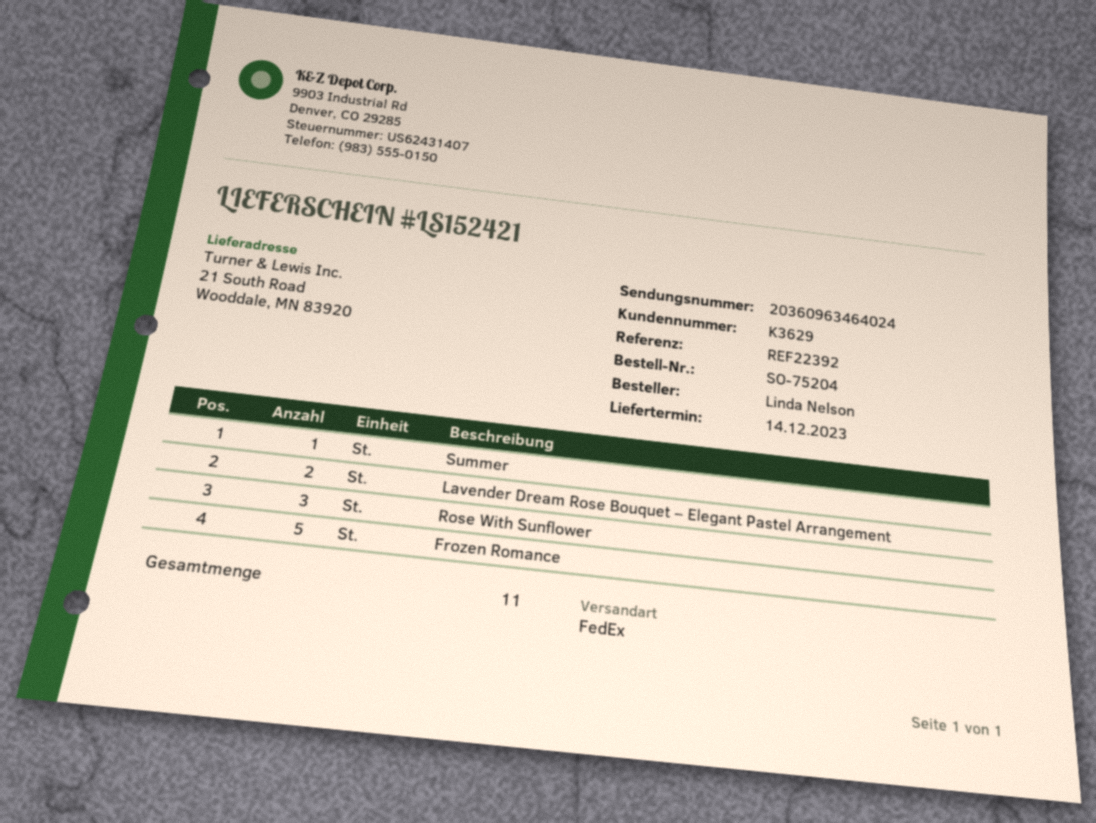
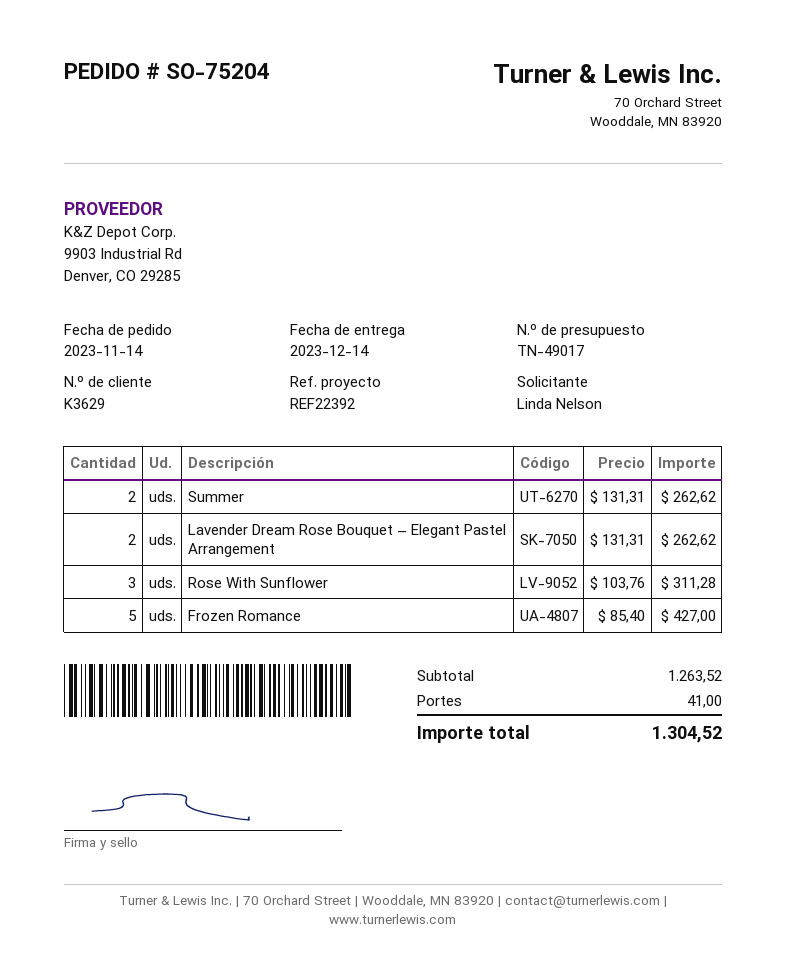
Summer: 1 -> 2

